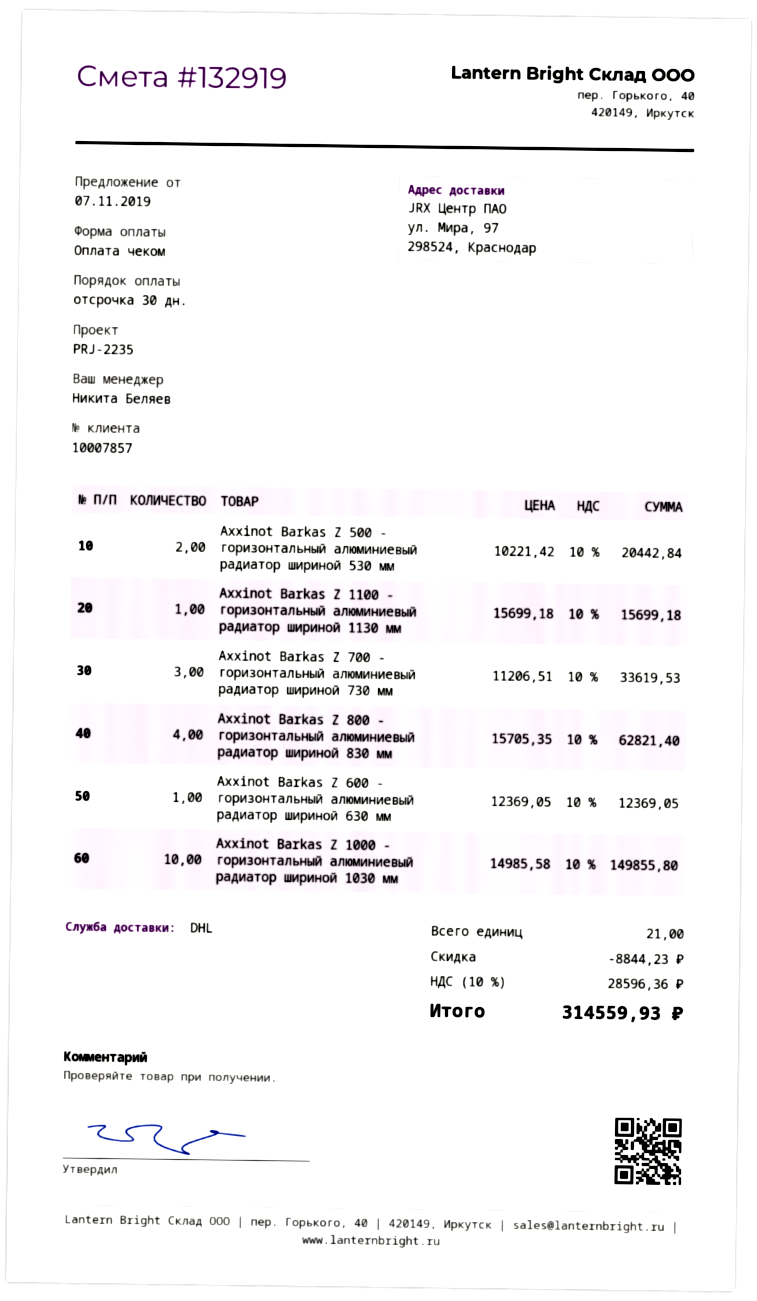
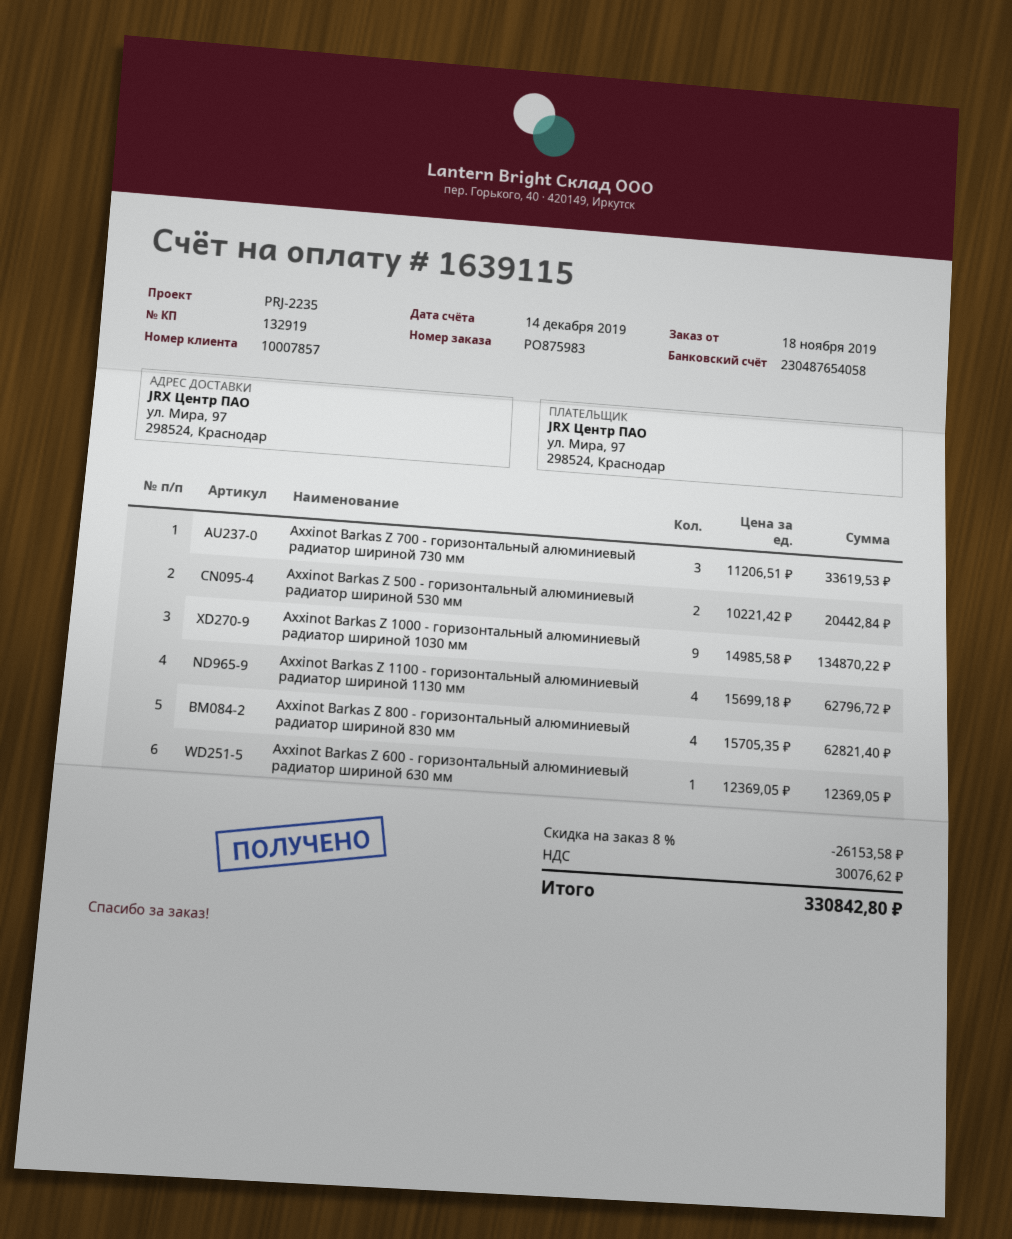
Axxinot Barkas Z 1100 - горизонтальный алюминиевый радиатор шириной 1130 мм: 1 x 15699.18 = 15699.18 -> 4 x 15699.18 = 62796.72
Axxinot Barkas Z 1000 - горизонтальный алюминиевый радиатор шириной 1030 мм: 10 x 14985.58 = 149855.80 -> 9 x 14985.58 = 134870.22
discount: 8844.23 -> 26153.58
tax: 28596.36 -> 30076.62
total: 314559.93 -> 330842.80

